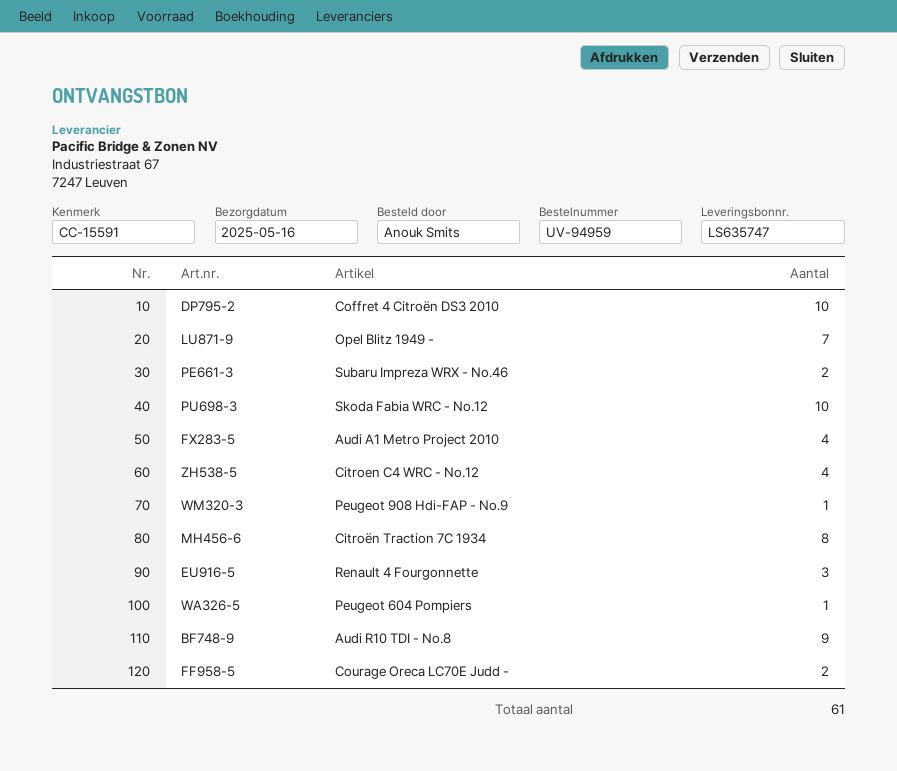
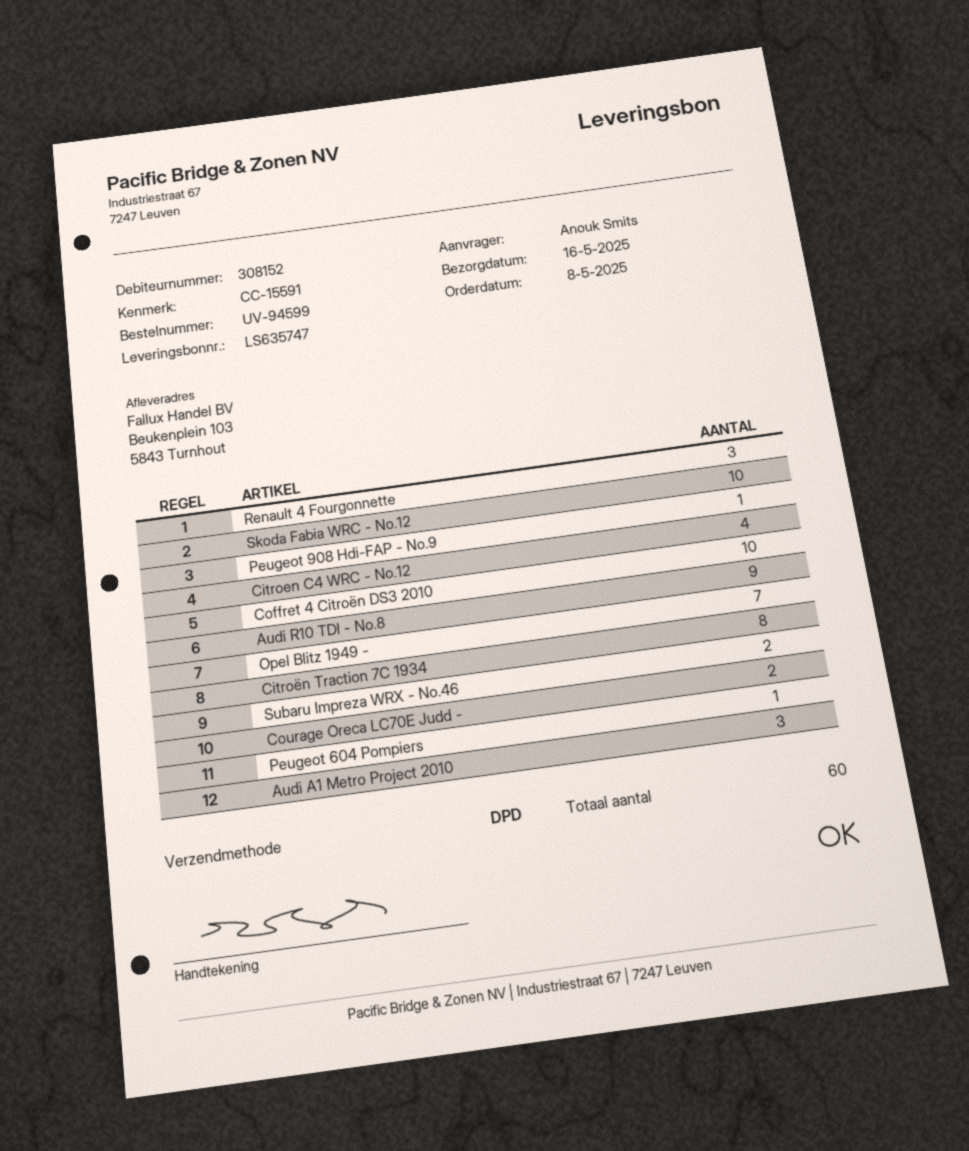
order number: UV-94959 -> UV-94599
Audi A1 Metro Project 2010: 4 -> 3
total quantity: 61 -> 60

